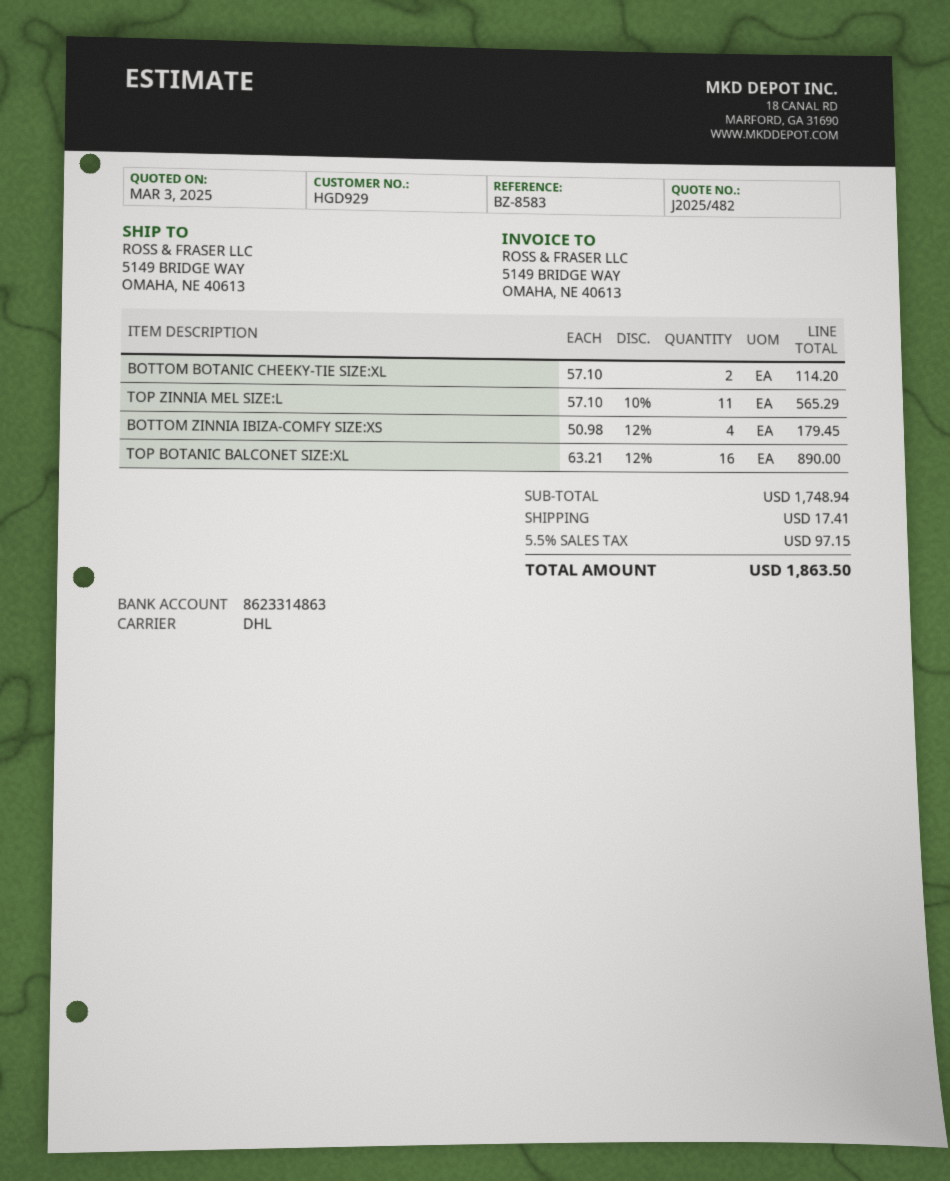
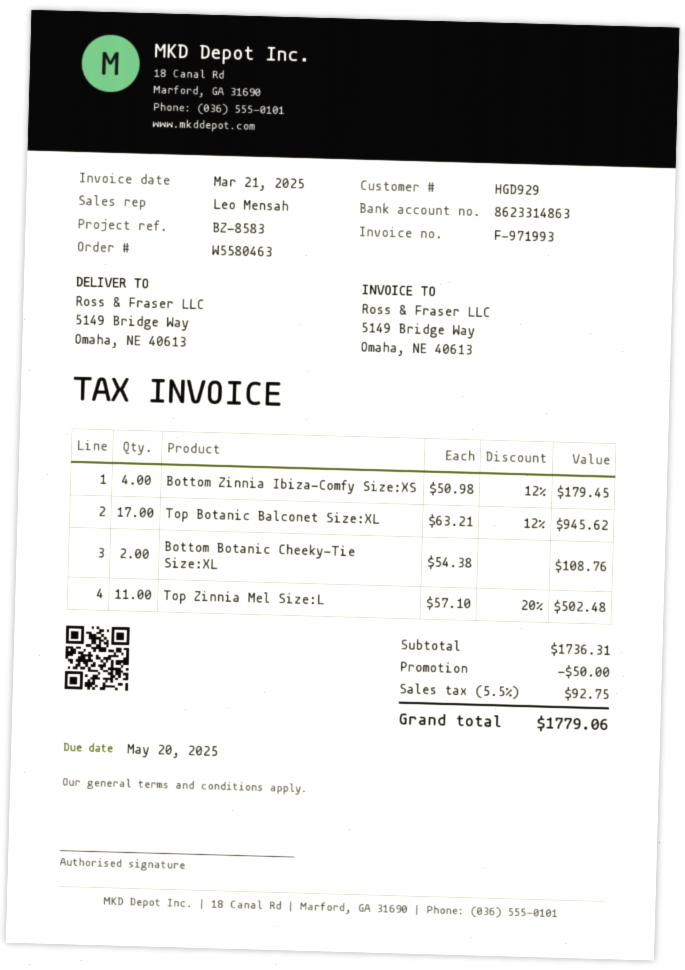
BOTTOM BOTANIC CHEEKY-TIE SIZE:XL: 2 x 57.10 = 114.20 -> 2 x 54.38 = 108.76
TOP ZINNIA MEL SIZE:L: 11 x 57.10 - 10% = 565.29 -> 11 x 57.10 - 20% = 502.48
TOP BOTANIC BALCONET SIZE:XL: 16 x 63.21 - 12% = 890.00 -> 17 x 63.21 - 12% = 945.62
subtotal: 1748.94 -> 1736.31
discount: none -> 50.00
shipping: 17.41 -> none
tax: 5.5% = 97.15 -> 5.5% = 92.75
total: 1863.50 -> 1779.06

